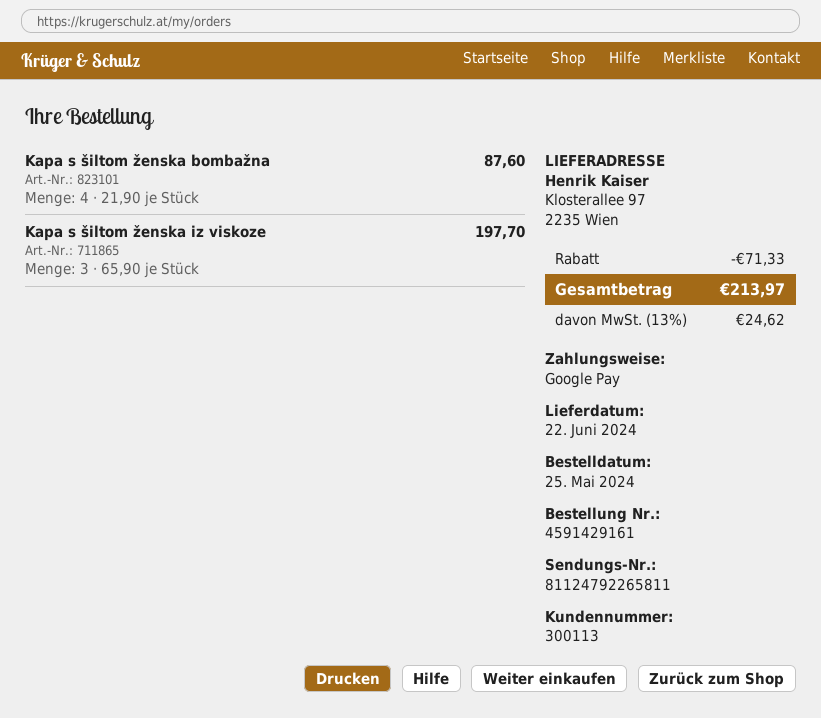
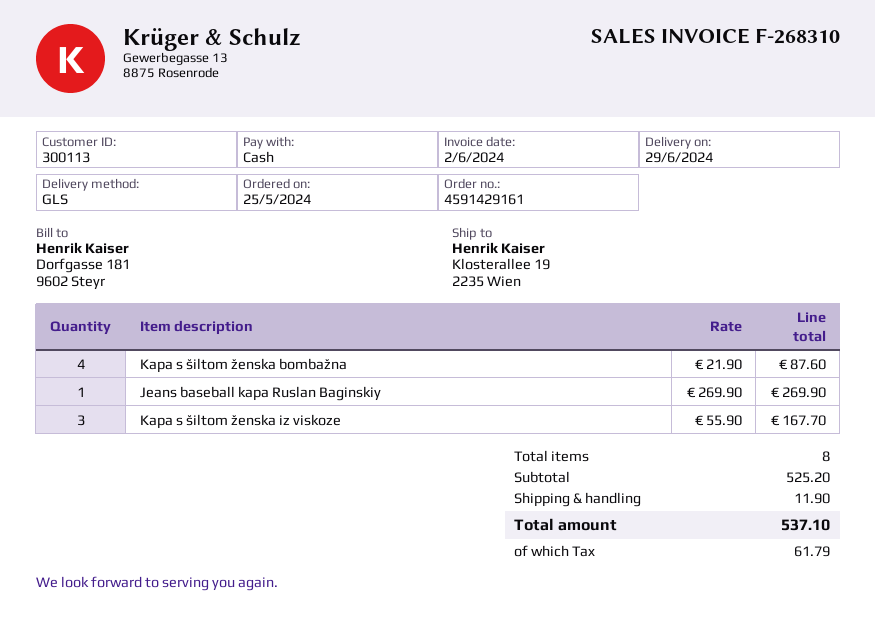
delivery date: 2024-06-22 -> 2024-06-29
payment method: Google Pay -> cash
ship to: Klosterallee 97, 2235 Wien -> Klosterallee 19, 2235 Wien
Kapa s šiltom ženska iz viskoze: 3 x 65.90 = 197.70 -> 3 x 55.90 = 167.70
Jeans baseball kapa Ruslan Baginskiy: none -> 1 x 269.90 = 269.90
discount: 71.33 -> none
shipping: none -> 11.90
tax: 24.62 -> 61.79
total: 213.97 -> 537.10

